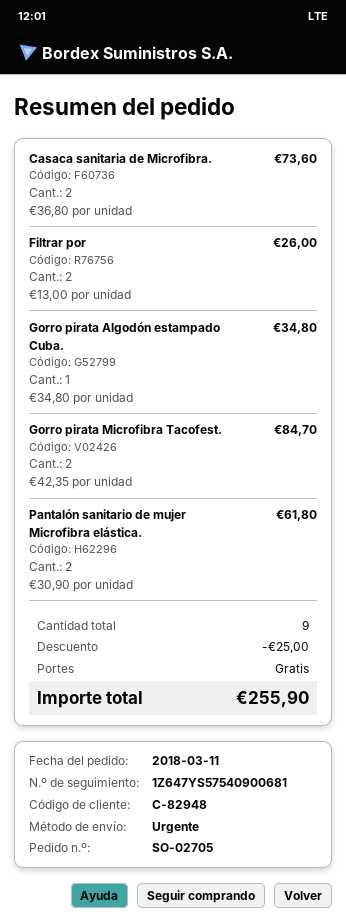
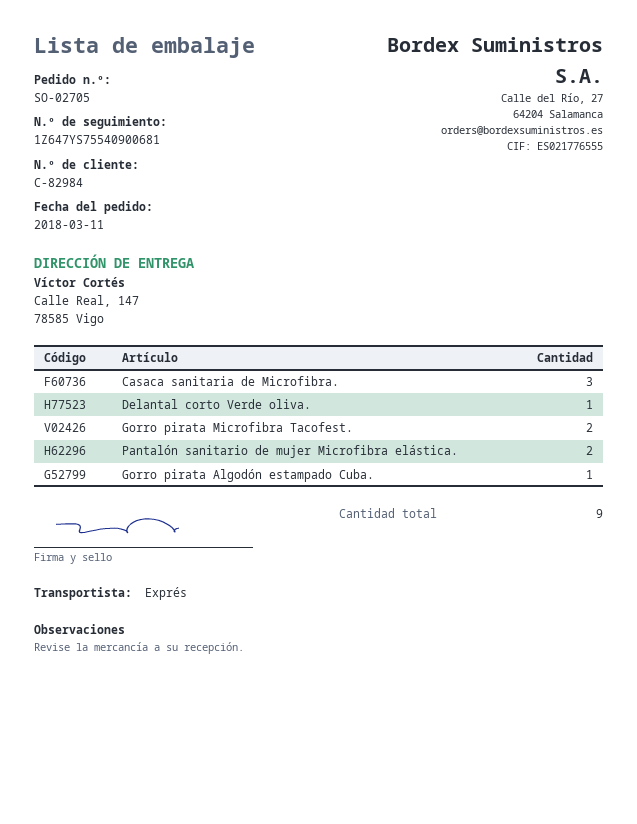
customer number: C-82948 -> C-82984
tracking number: 1Z647YS57540900681 -> 1Z647YS75540900681
Casaca sanitaria de Microfibra.: 2 -> 3
Filtrar por: 2 -> none
Delantal corto Verde oliva.: none -> 1

